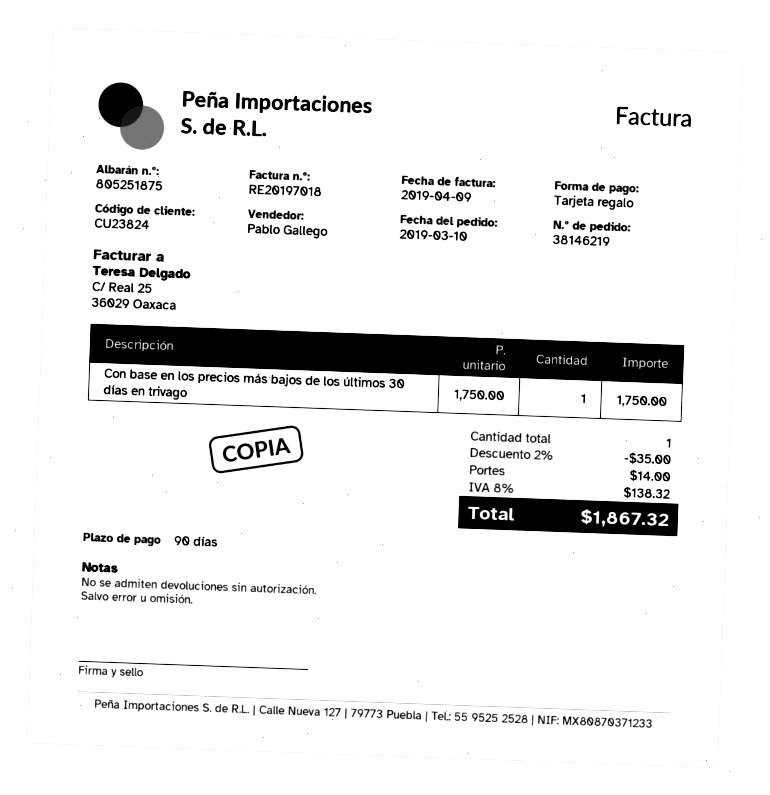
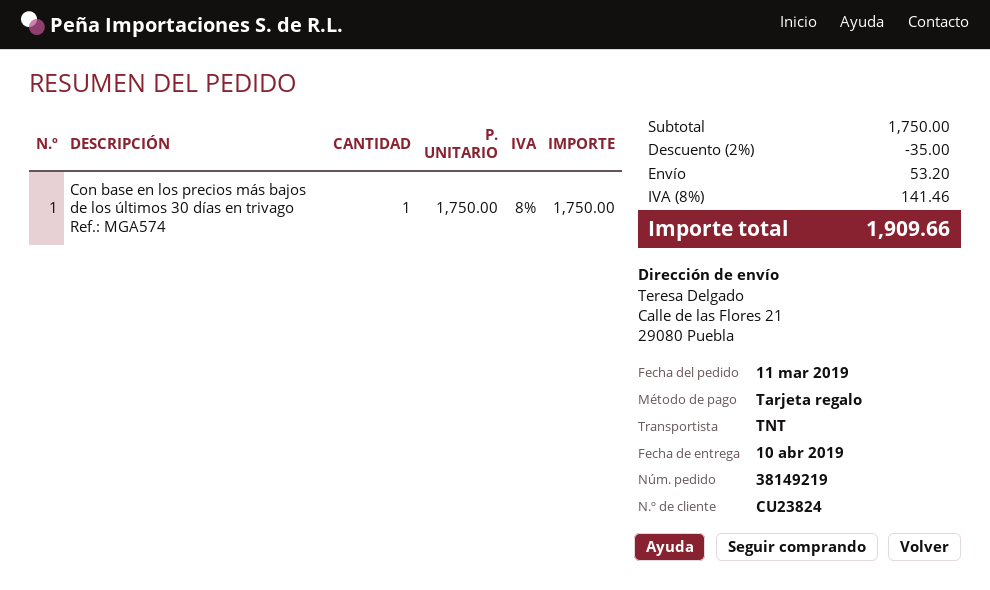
order number: 38146219 -> 38149219
order date: 2019-03-10 -> 2019-03-11
shipping: 14.00 -> 53.20
tax: 8% = 138.32 -> 8% = 141.46
total: 1867.32 -> 1909.66

